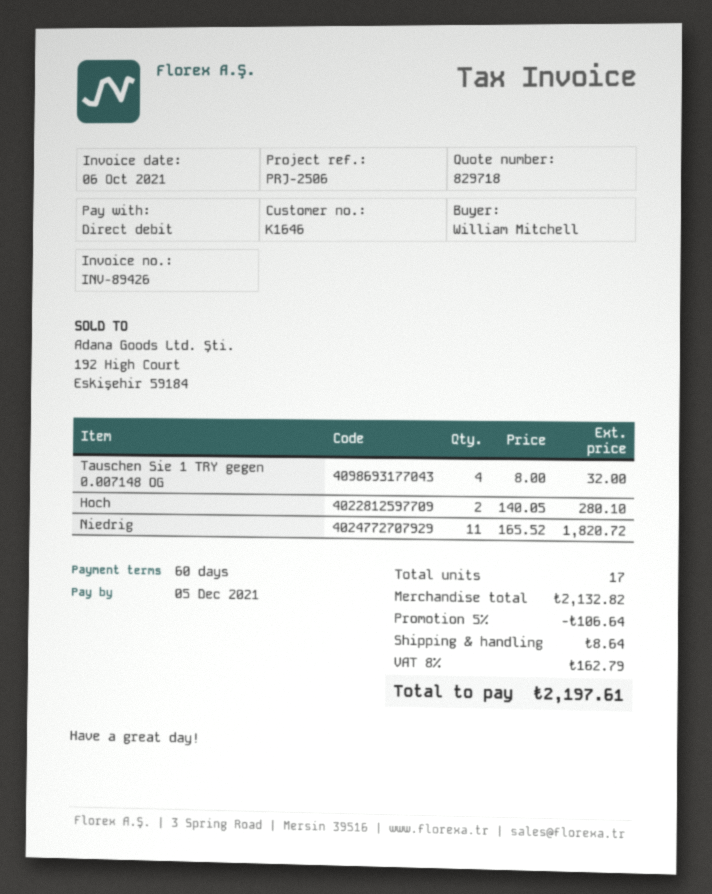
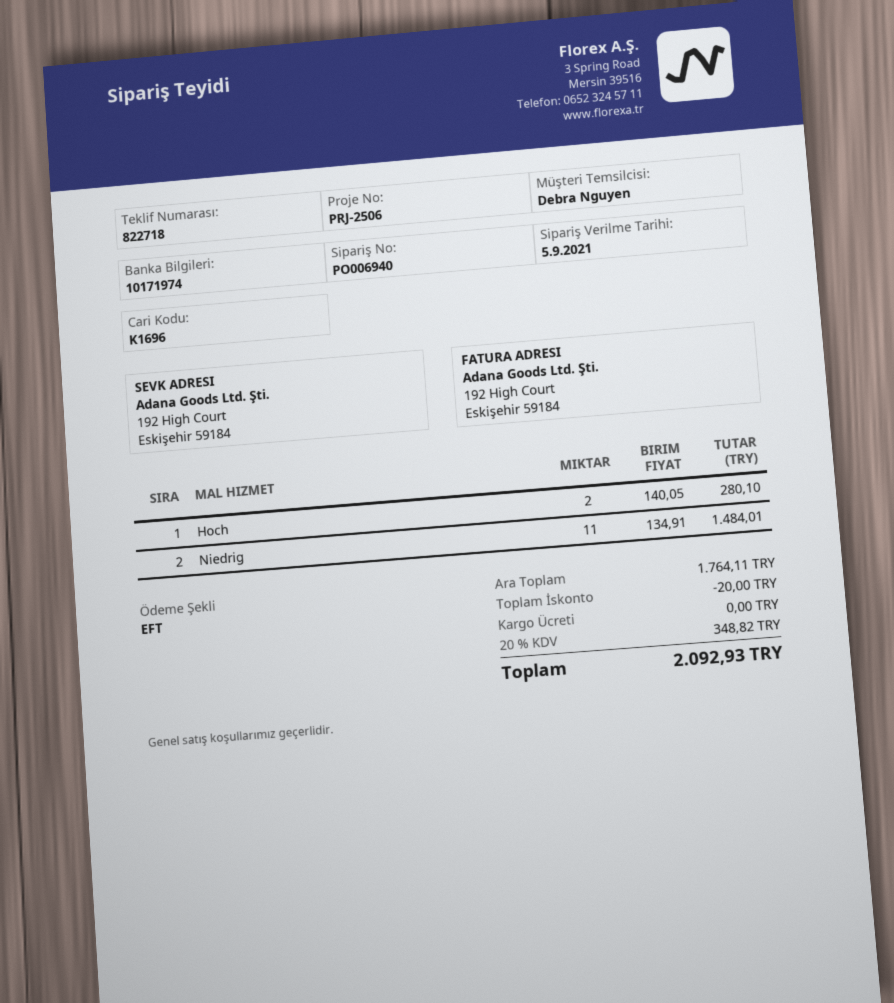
quote number: 829718 -> 822718
customer number: K1646 -> K1696
payment method: direct debit -> bank transfer
Tauschen Sie 1 TRY gegen 0.007148 OG: 4 x 8.00 = 32.00 -> none
Niedrig: 11 x 165.52 = 1820.72 -> 11 x 134.91 = 1484.01
subtotal: 2132.82 -> 1764.11
discount: 106.64 -> 20.00
shipping: 8.64 -> 0.00
tax: 8% = 162.79 -> 20% = 348.82
total: 2197.61 -> 2092.93

